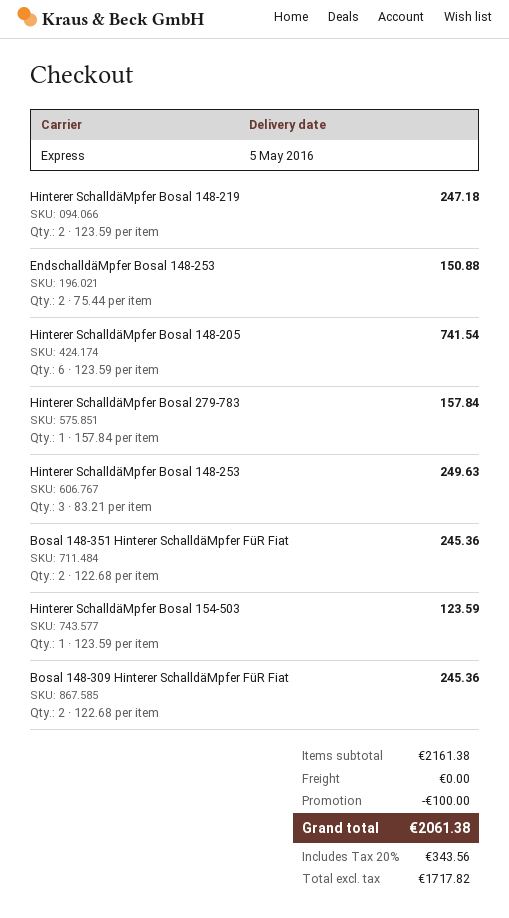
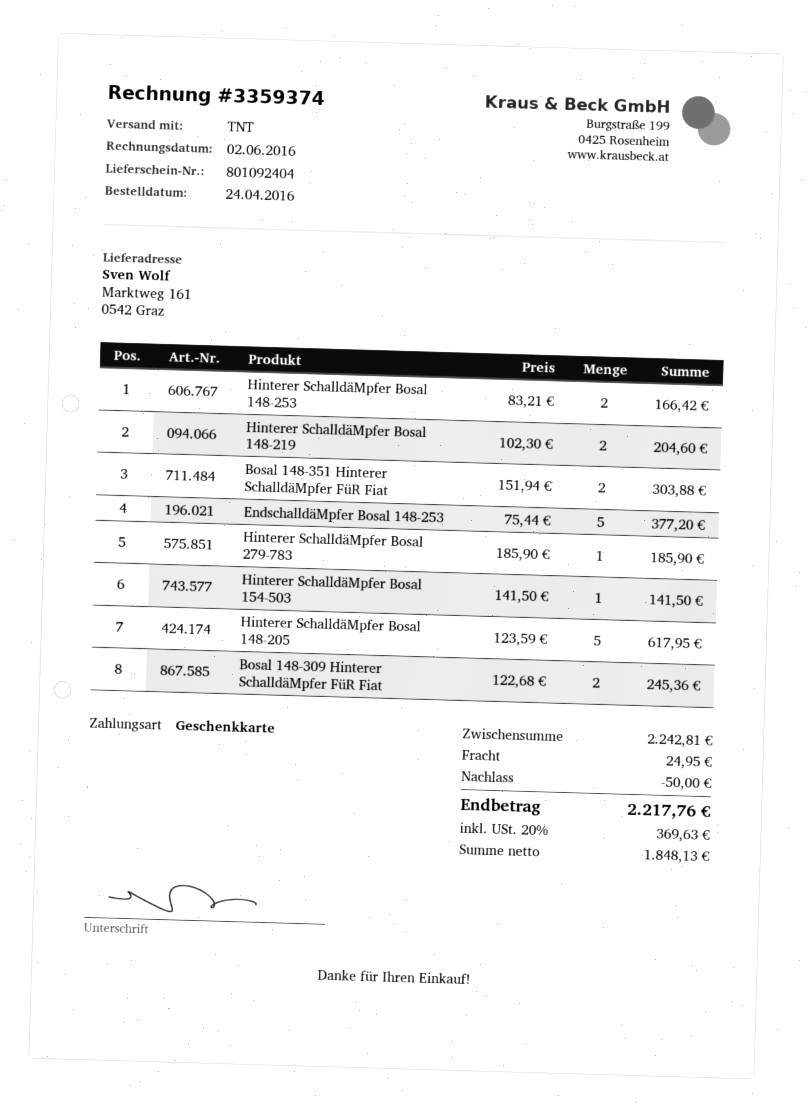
shipping method: express -> TNT
Hinterer SchalldäMpfer Bosal 148-219: 2 x 123.59 = 247.18 -> 2 x 102.30 = 204.60
EndschalldäMpfer Bosal 148-253: 2 x 75.44 = 150.88 -> 5 x 75.44 = 377.20
Hinterer SchalldäMpfer Bosal 148-205: 6 x 123.59 = 741.54 -> 5 x 123.59 = 617.95
Hinterer SchalldäMpfer Bosal 279-783: 1 x 157.84 = 157.84 -> 1 x 185.90 = 185.90
Hinterer SchalldäMpfer Bosal 148-253: 3 x 83.21 = 249.63 -> 2 x 83.21 = 166.42
Bosal 148-351 Hinterer SchalldäMpfer FüR Fiat: 2 x 122.68 = 245.36 -> 2 x 151.94 = 303.88
Hinterer SchalldäMpfer Bosal 154-503: 1 x 123.59 = 123.59 -> 1 x 141.50 = 141.50
subtotal: 2161.38 -> 2242.81
discount: 100.00 -> 50.00
shipping: 0.00 -> 24.95
net: 1717.82 -> 1848.13
tax: 20% = 343.56 -> 20% = 369.63
total: 2061.38 -> 2217.76

